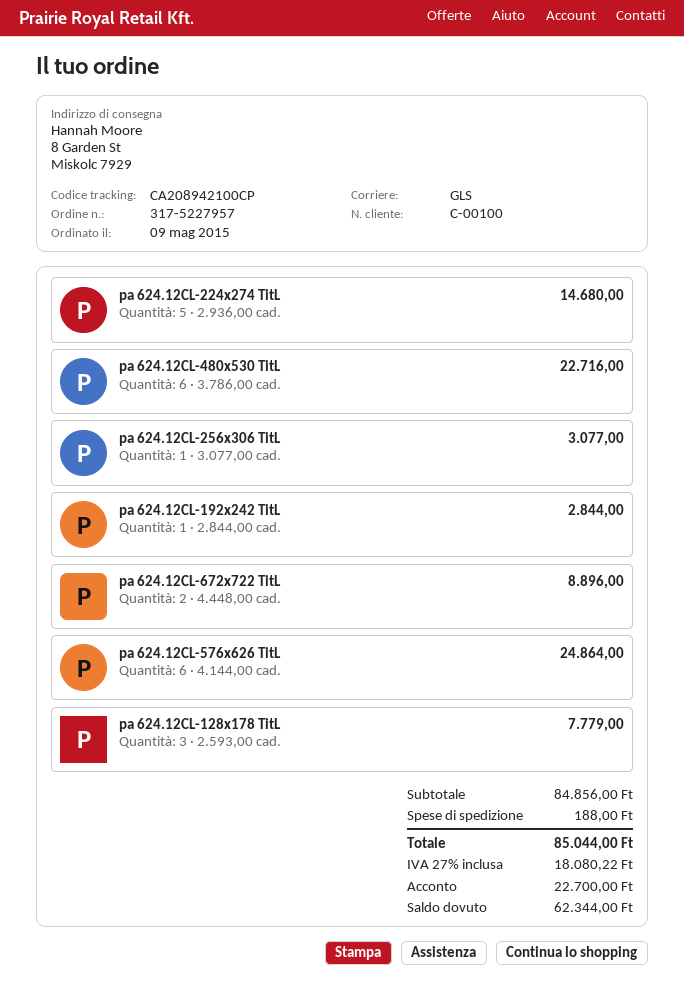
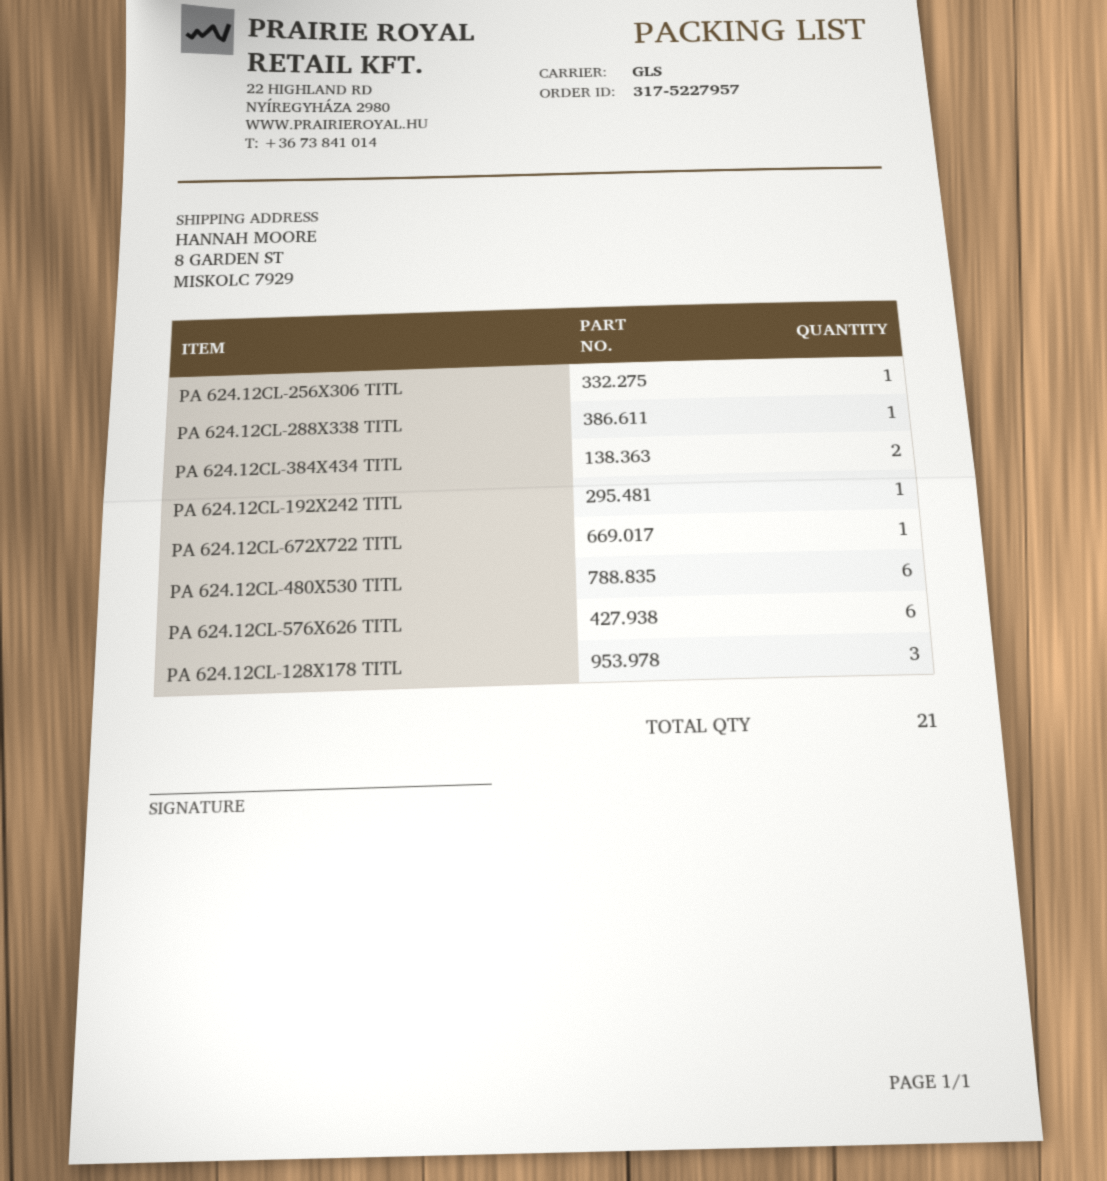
pa 624.12CL-224x274 TitL: 5 -> none
pa 624.12CL-672x722 TitL: 2 -> 1
PA 624.12CL-288X338 TITL: none -> 1
PA 624.12CL-384X434 TITL: none -> 2

